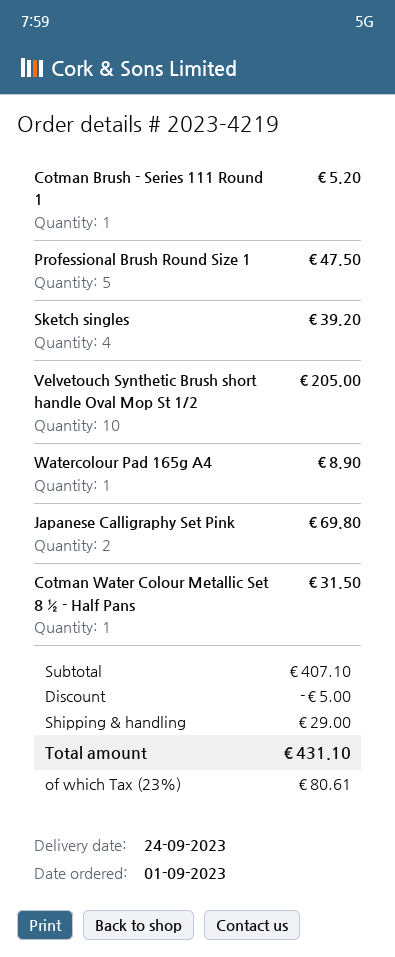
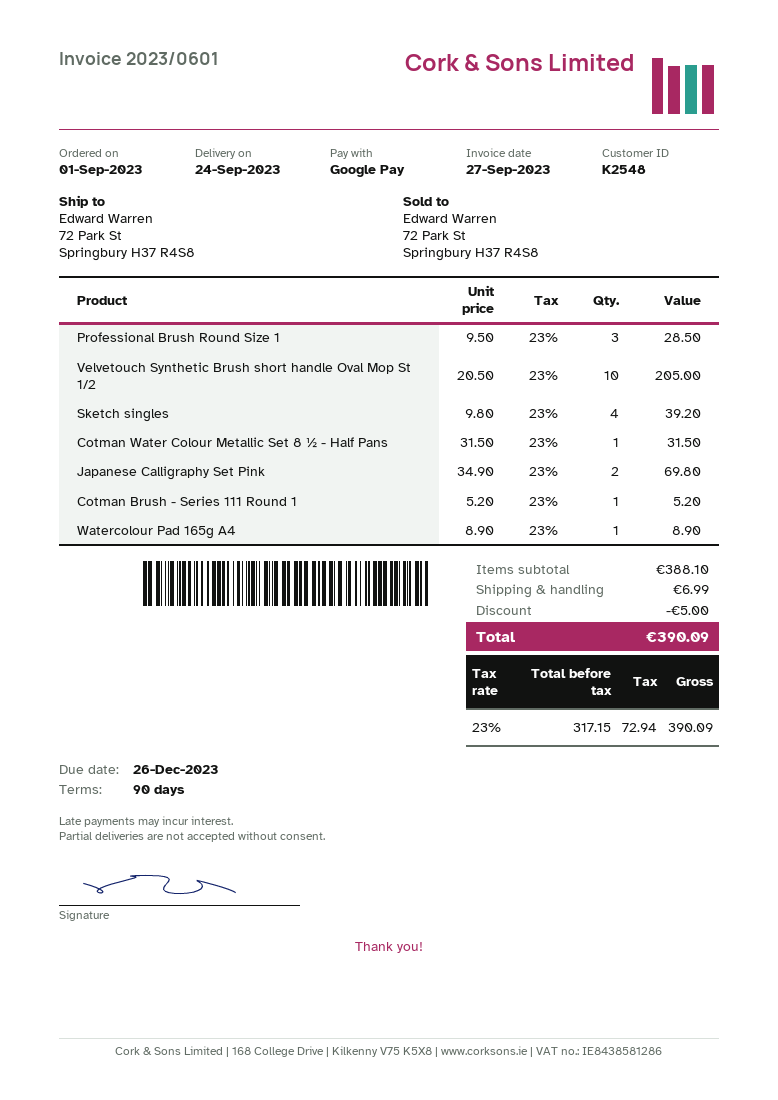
Professional Brush Round Size 1: 5 for 47.50 -> 3 for 28.50
subtotal: 407.10 -> 388.10
shipping: 29.00 -> 6.99
tax: 23% = 80.61 -> 23% = 72.94
total: 431.10 -> 390.09

